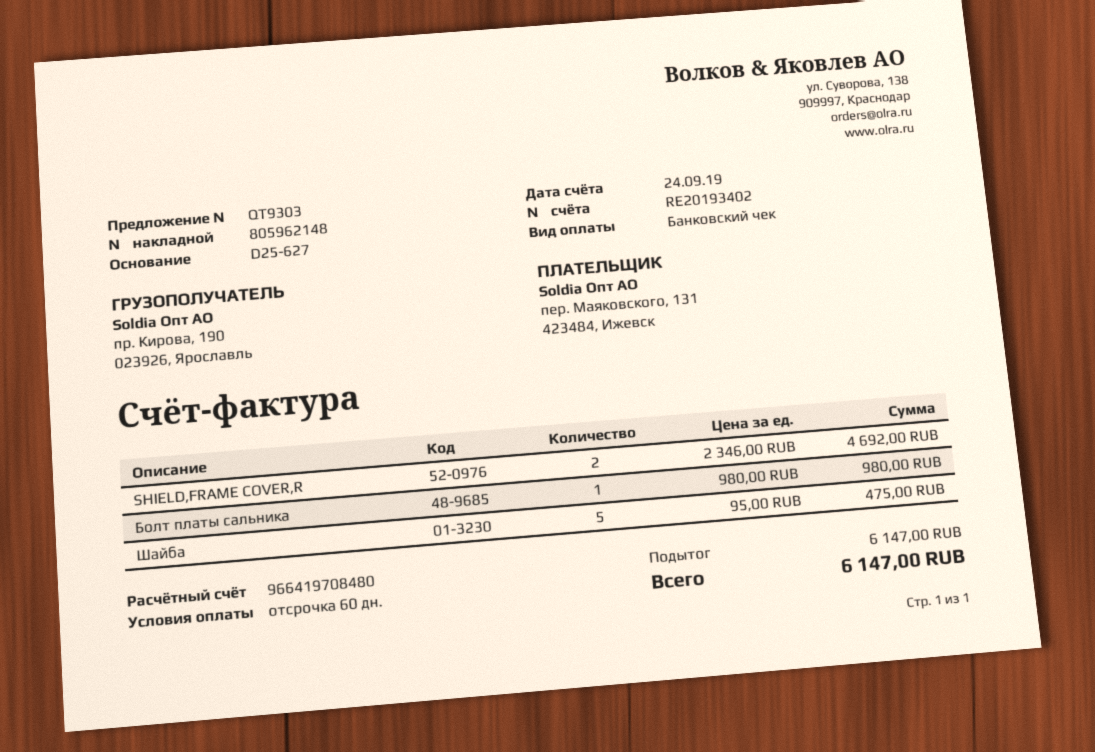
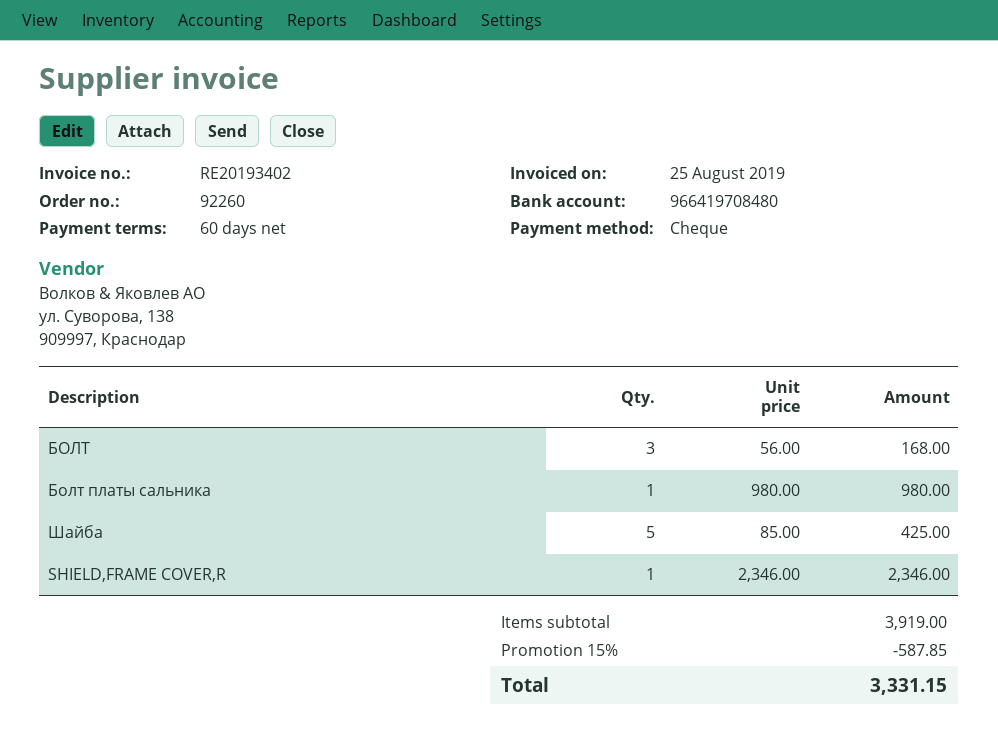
invoice date: 2019-09-24 -> 2019-08-25
SHIELD,FRAME COVER,R: 2 x 2346.00 = 4692.00 -> 1 x 2346.00 = 2346.00
Шайба: 5 x 95.00 = 475.00 -> 5 x 85.00 = 425.00
БОЛТ: none -> 3 x 56.00 = 168.00
subtotal: 6147.00 -> 3919.00
discount: none -> 15% = 587.85
total: 6147.00 -> 3331.15

